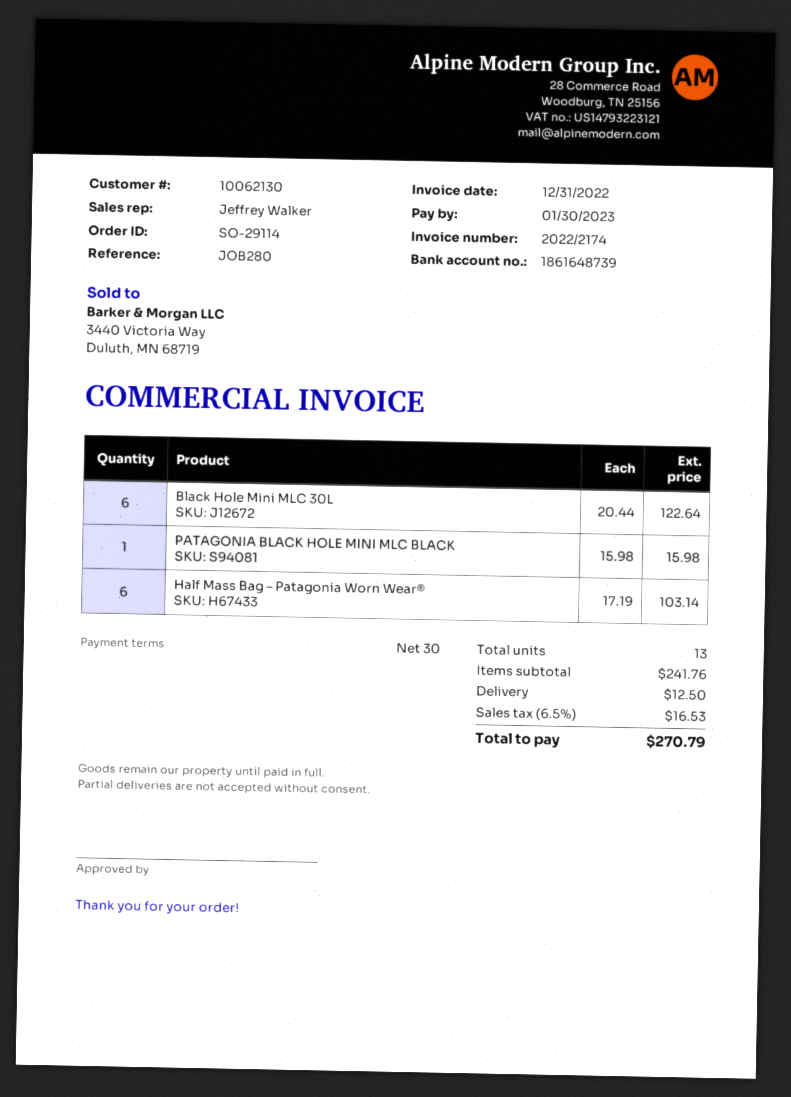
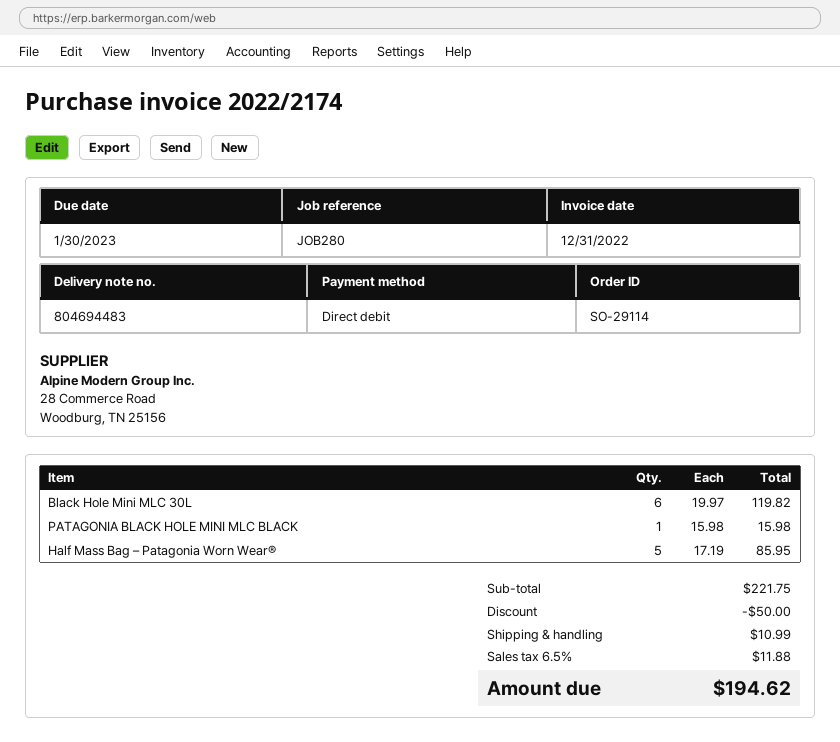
Black Hole Mini MLC 30L: 6 x 20.44 = 122.64 -> 6 x 19.97 = 119.82
Half Mass Bag – Patagonia Worn Wear®: 6 x 17.19 = 103.14 -> 5 x 17.19 = 85.95
subtotal: 241.76 -> 221.75
discount: none -> 50.00
shipping: 12.50 -> 10.99
tax: 6.5% = 16.53 -> 6.5% = 11.88
total: 270.79 -> 194.62

